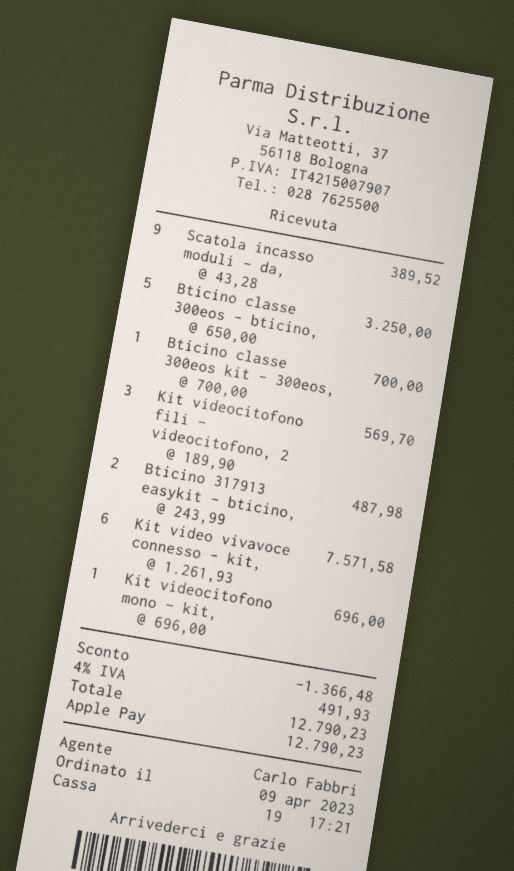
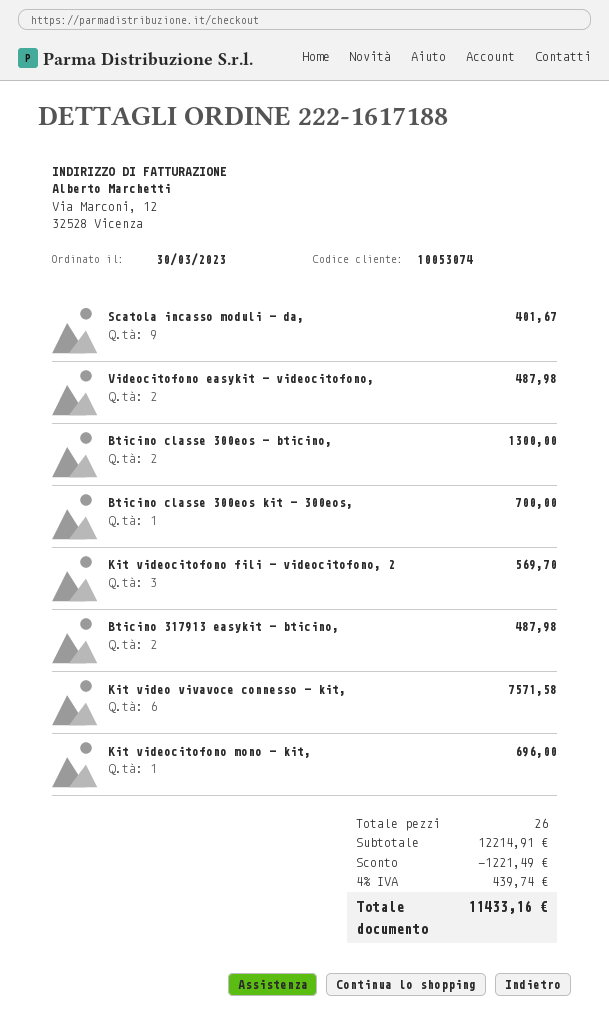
order date: 2023-04-09 -> 2023-03-30
Scatola incasso moduli - da,: 9 for 389.52 -> 9 for 401.67
Bticino classe 300eos - bticino,: 5 for 3250.00 -> 2 for 1300.00
Videocitofono easykit - videocitofono,: none -> 2 for 487.98
discount: 1366.48 -> 1221.49
tax: 4% = 491.93 -> 4% = 439.74
total: 12790.23 -> 11433.16

